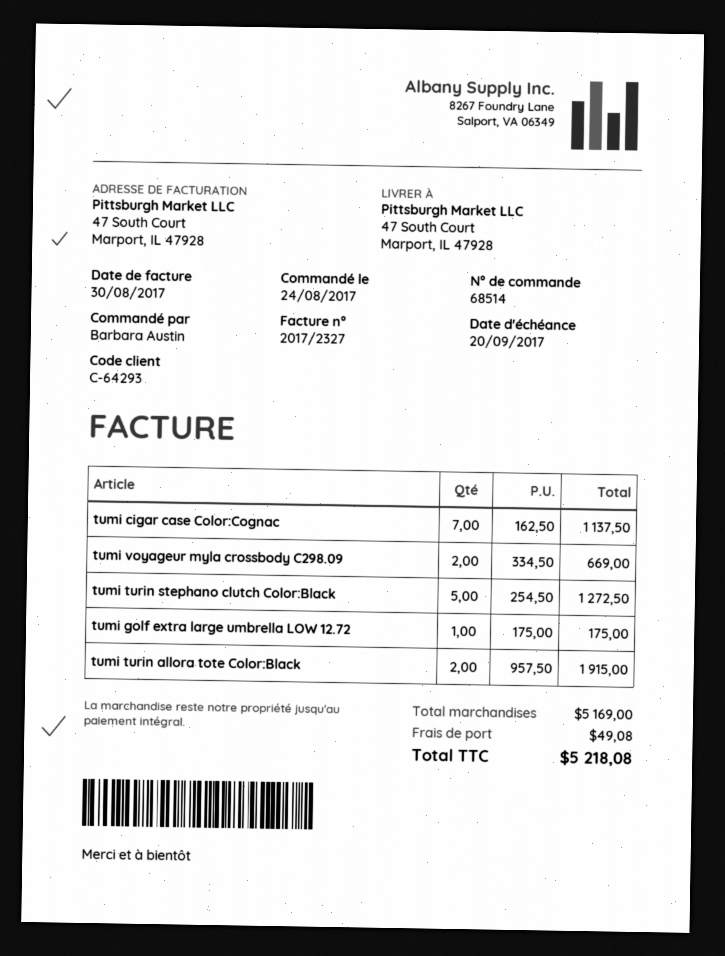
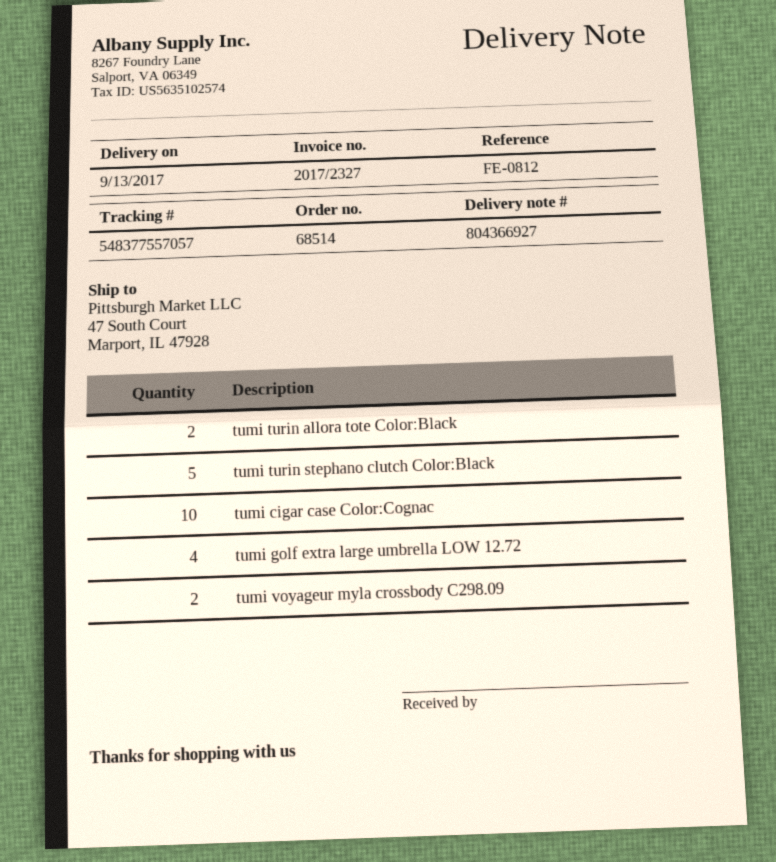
tumi cigar case Color:Cognac: 7 -> 10
tumi golf extra large umbrella LOW 12.72: 1 -> 4

